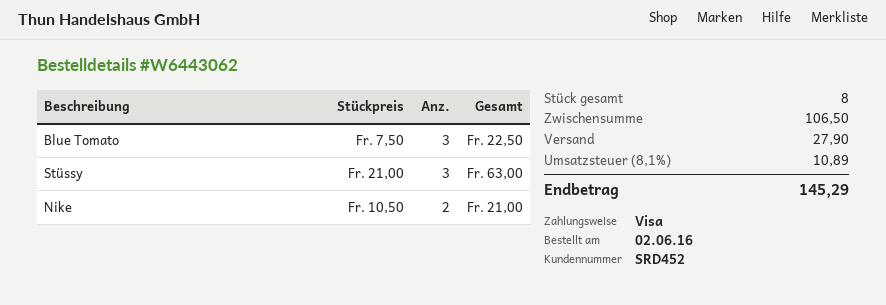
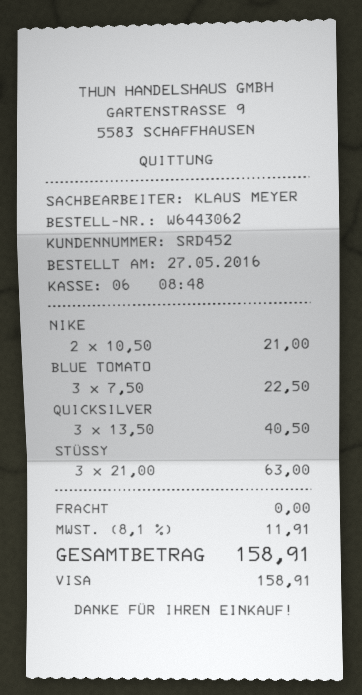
order date: 2016-06-02 -> 2016-05-27
QUICKSILVER: none -> 3 x 13.50 = 40.50
shipping: 27.90 -> 0.00
tax: 8.1% = 10.89 -> 8.1% = 11.91
total: 145.29 -> 158.91

